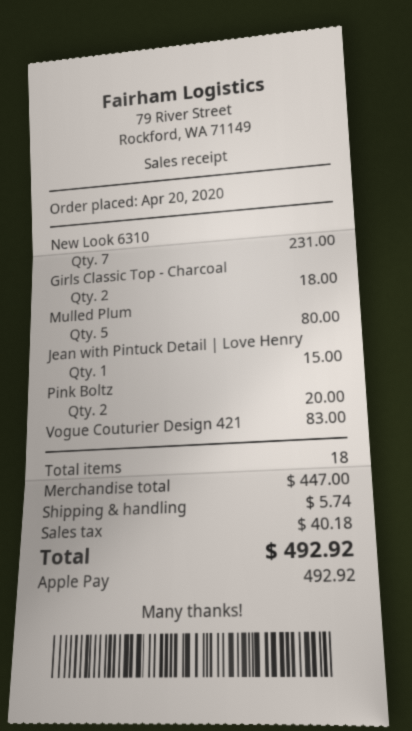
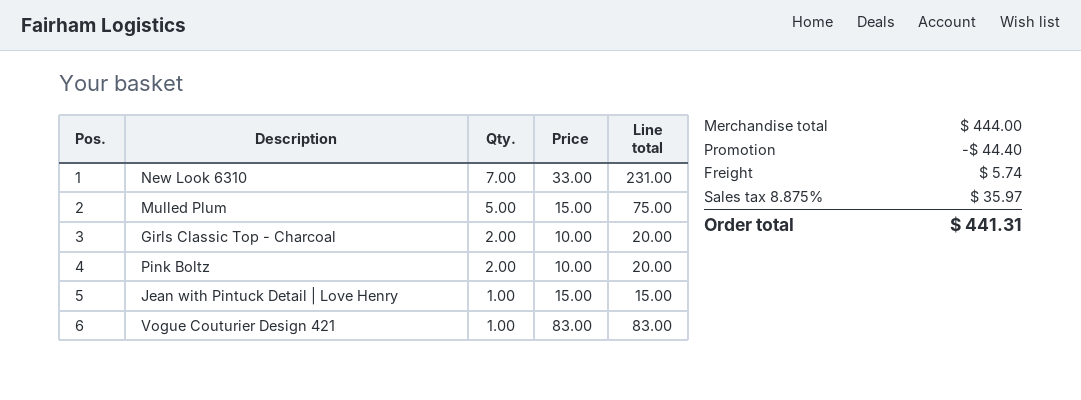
Girls Classic Top - Charcoal: 2 for 18.00 -> 2 for 20.00
Mulled Plum: 5 for 80.00 -> 5 for 75.00
subtotal: 447.00 -> 444.00
discount: none -> 44.40
tax: 40.18 -> 35.97
total: 492.92 -> 441.31

